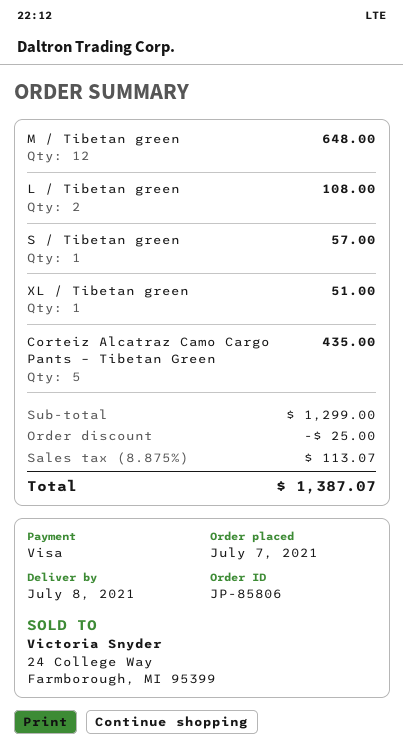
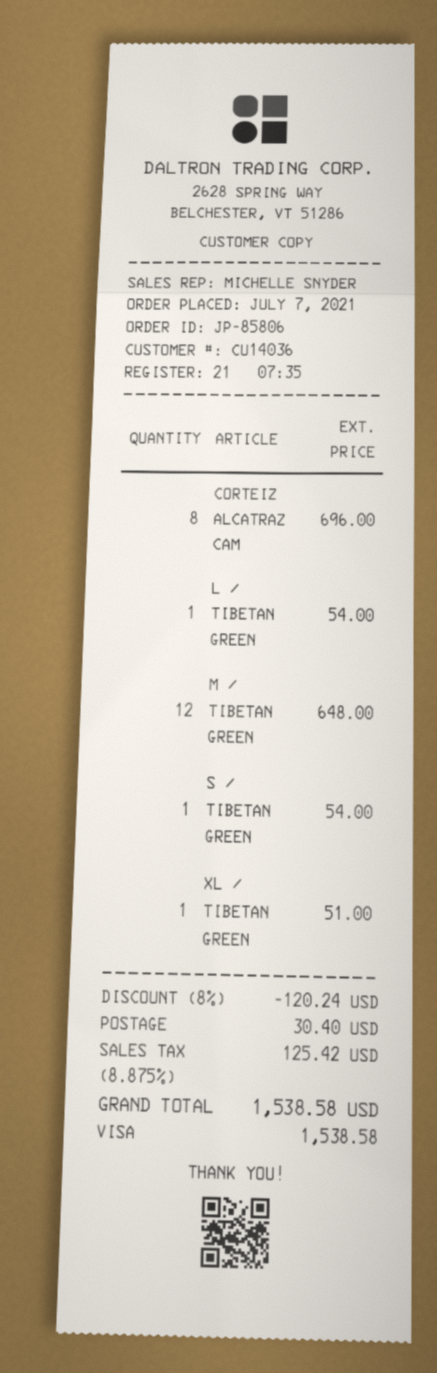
L / Tibetan green: 2 for 108.00 -> 1 for 54.00
S / Tibetan green: 1 for 57.00 -> 1 for 54.00
Corteiz Alcatraz Camo Cargo Pants – Tibetan Green: 5 for 435.00 -> 8 for 696.00
discount: 25.00 -> 120.24
shipping: none -> 30.40
tax: 8.875% = 113.07 -> 8.875% = 125.42
total: 1387.07 -> 1538.58

